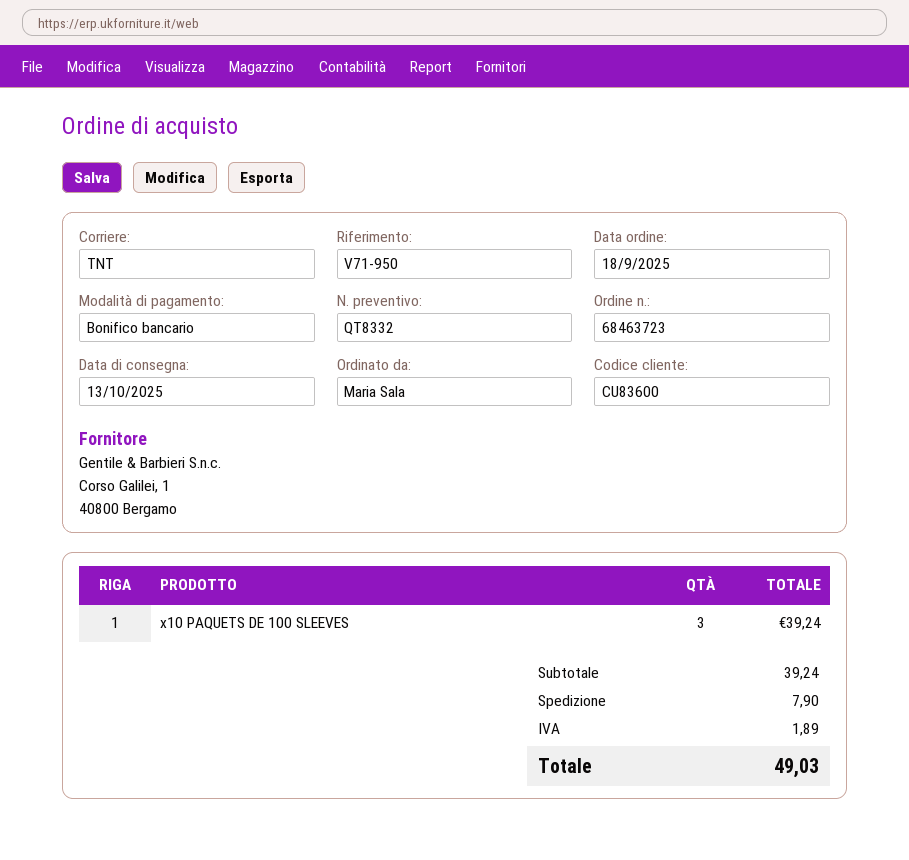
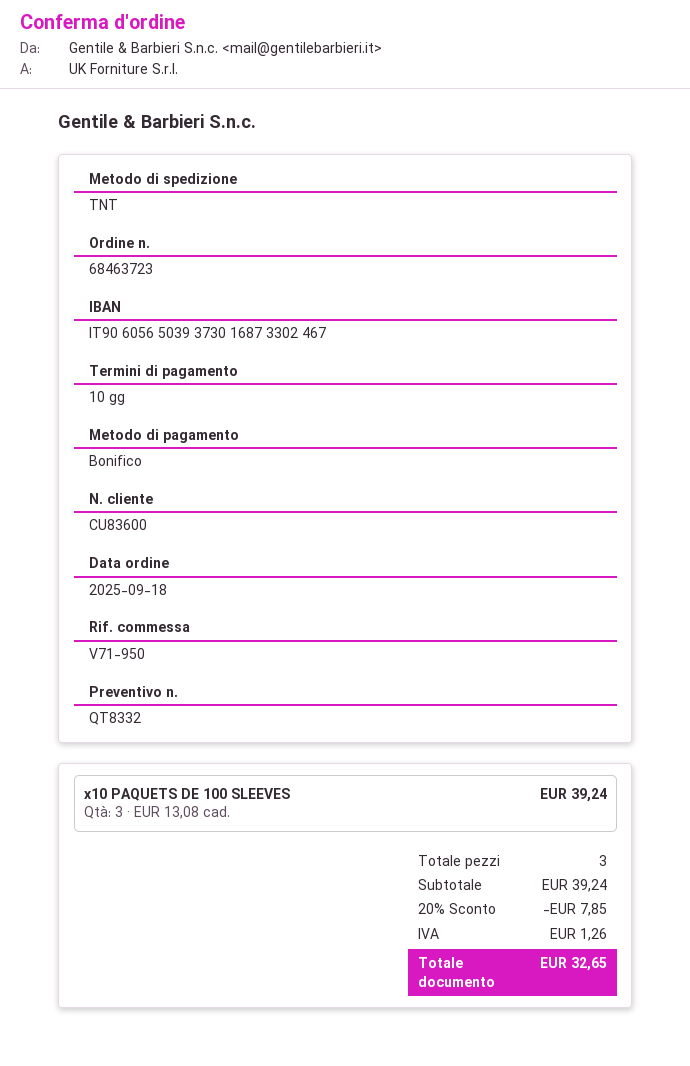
discount: none -> 20% = 7.85
shipping: 7.90 -> none
tax: 1.89 -> 1.26
total: 49.03 -> 32.65

